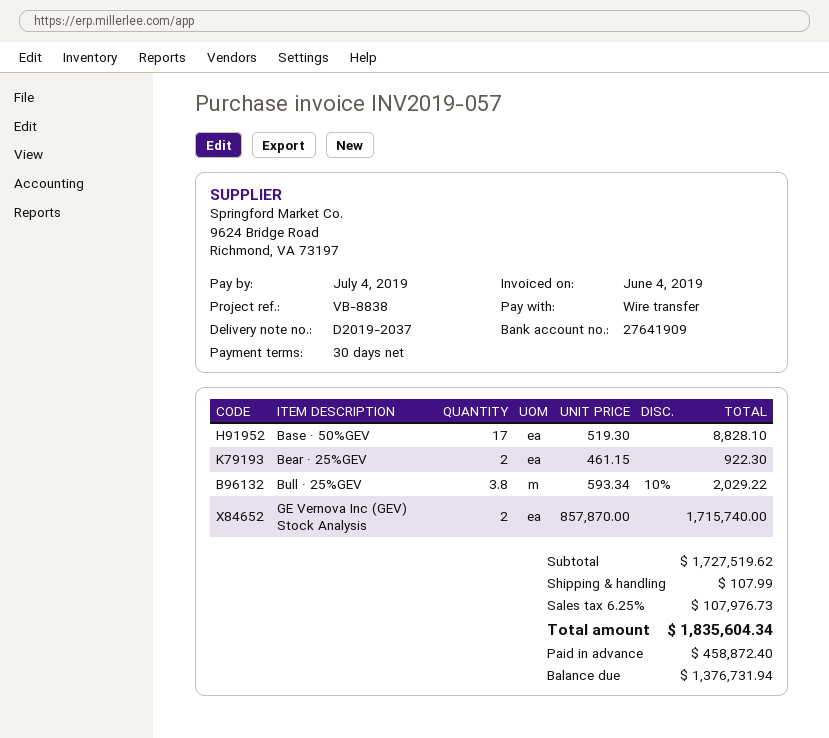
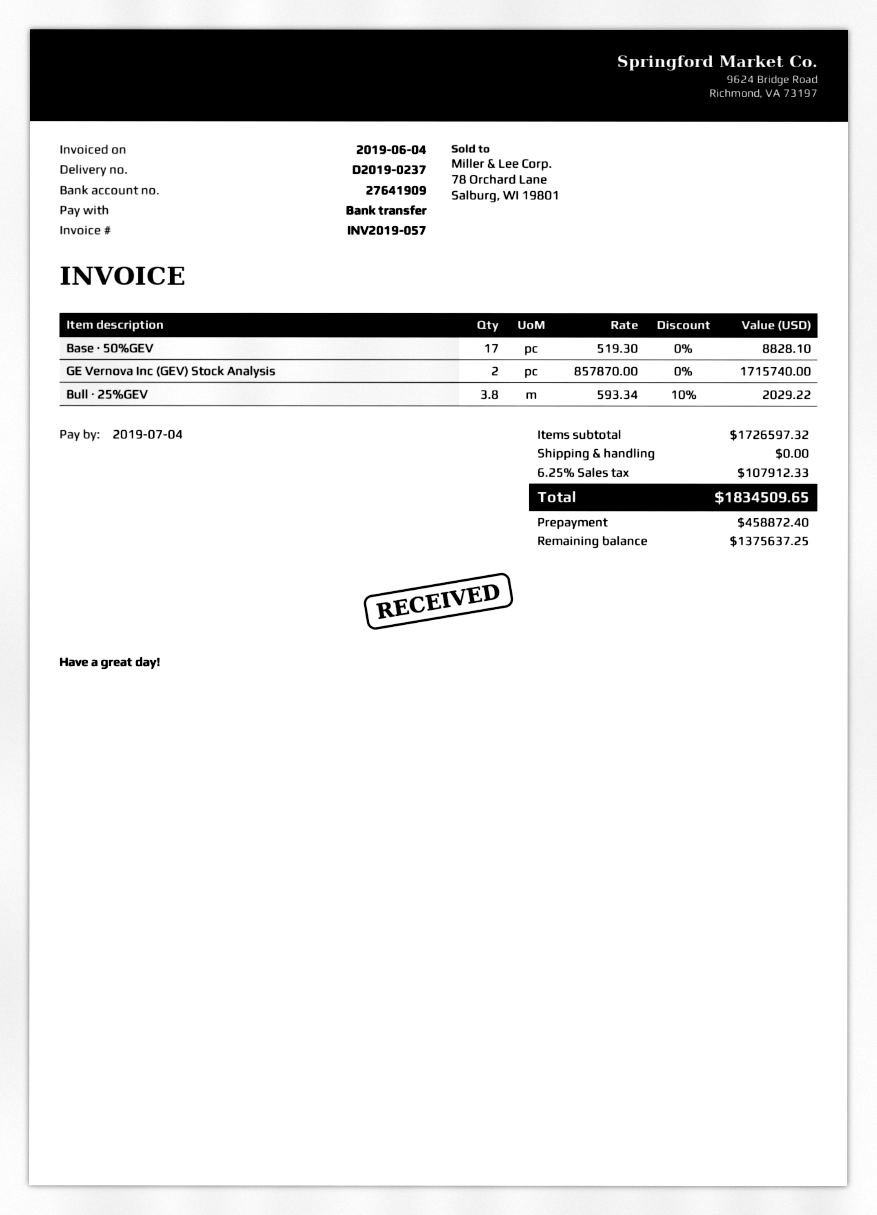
delivery note number: D2019-2037 -> D2019-0237
Bear · 25%GEV: 2 x 461.15 = 922.30 -> none
subtotal: 1727519.62 -> 1726597.32
shipping: 107.99 -> 0.00
tax: 6.25% = 107976.73 -> 6.25% = 107912.33
total: 1835604.34 -> 1834509.65
balance: 1376731.94 -> 1375637.25

